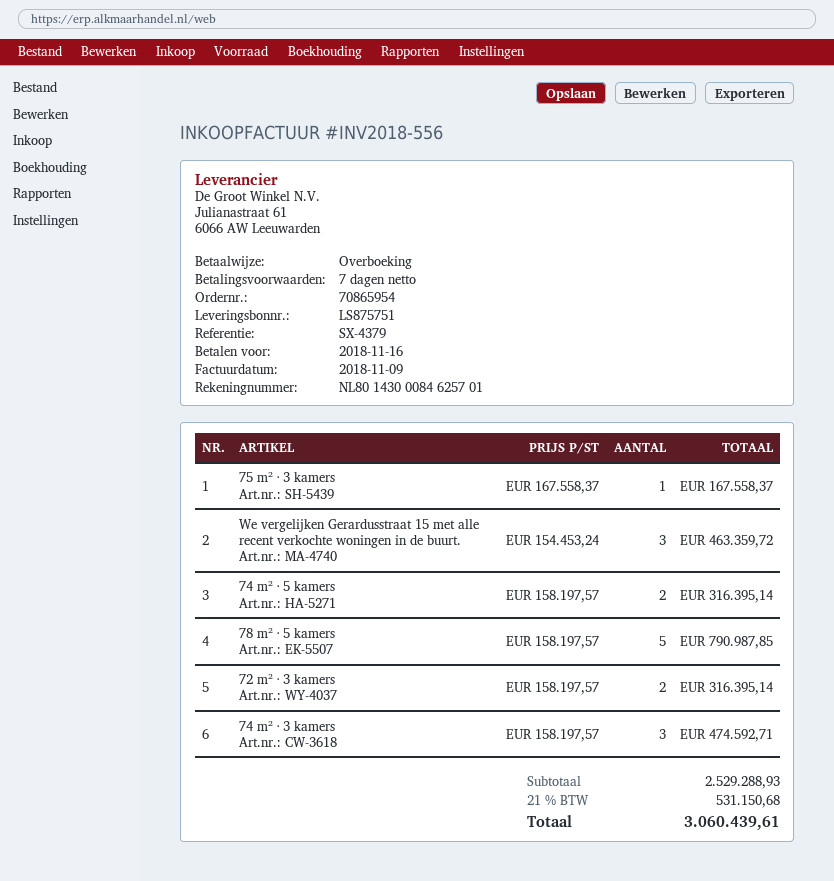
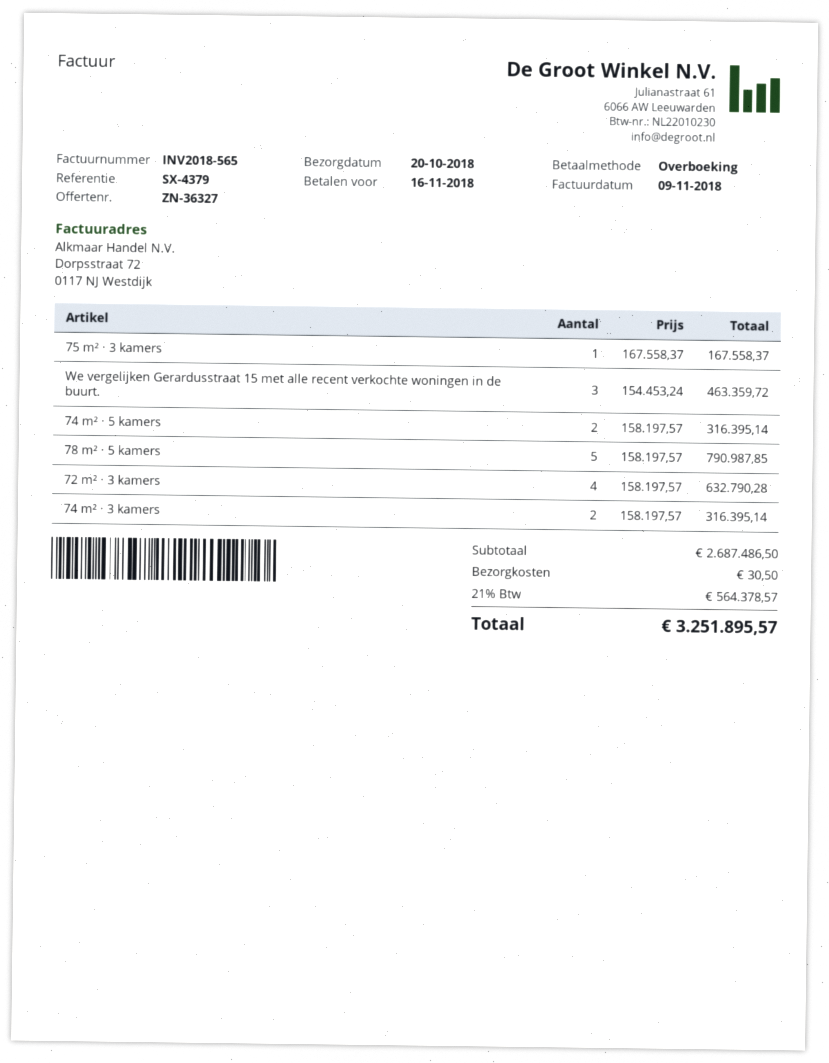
invoice number: INV2018-556 -> INV2018-565
72 m² · 3 kamers: 2 x 158197.57 = 316395.14 -> 4 x 158197.57 = 632790.28
74 m² · 3 kamers: 3 x 158197.57 = 474592.71 -> 2 x 158197.57 = 316395.14
subtotal: 2529288.93 -> 2687486.50
shipping: none -> 30.50
tax: 21% = 531150.68 -> 21% = 564378.57
total: 3060439.61 -> 3251895.57

